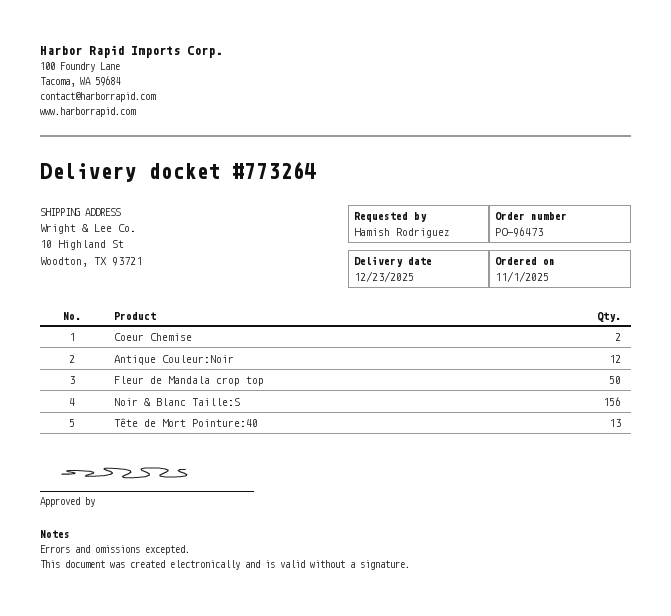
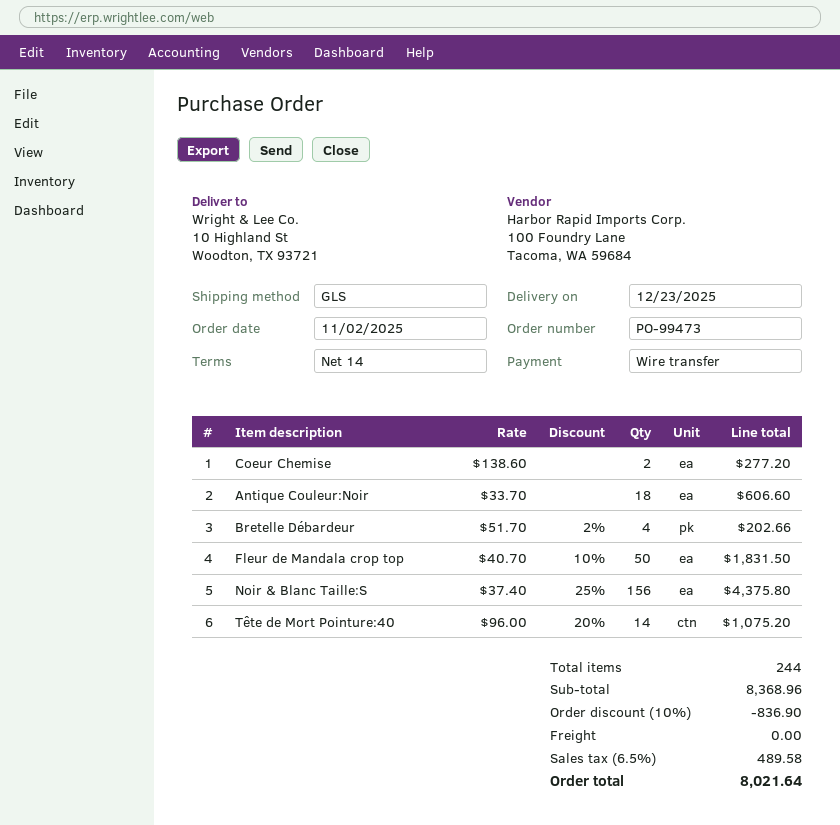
order number: PO-96473 -> PO-99473
order date: 2025-11-01 -> 2025-11-02
Antique Couleur:Noir: 12 -> 18
Tête de Mort Pointure:40: 13 -> 14
Bretelle Débardeur: none -> 4

